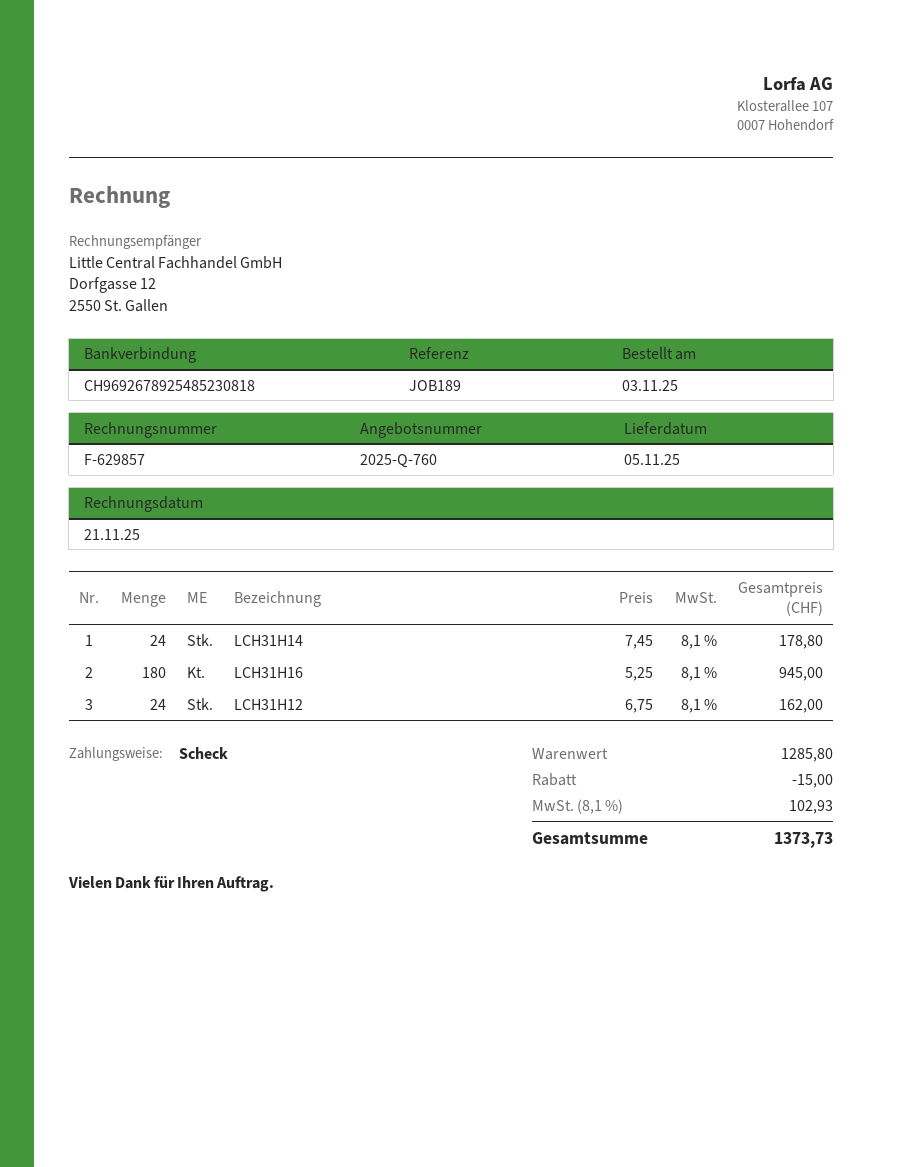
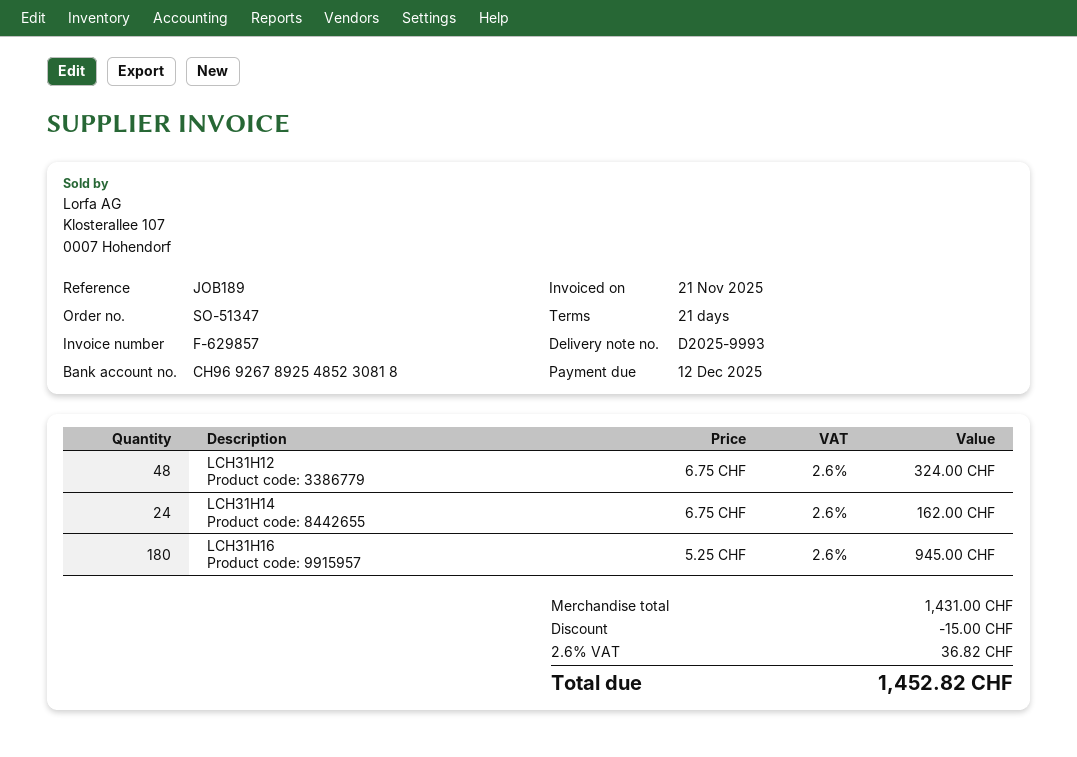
LCH31H14: 24 x 7.45 = 178.80 -> 24 x 6.75 = 162.00
LCH31H12: 24 x 6.75 = 162.00 -> 48 x 6.75 = 324.00
subtotal: 1285.80 -> 1431.00
tax: 8.1% = 102.93 -> 2.6% = 36.82
total: 1373.73 -> 1452.82

